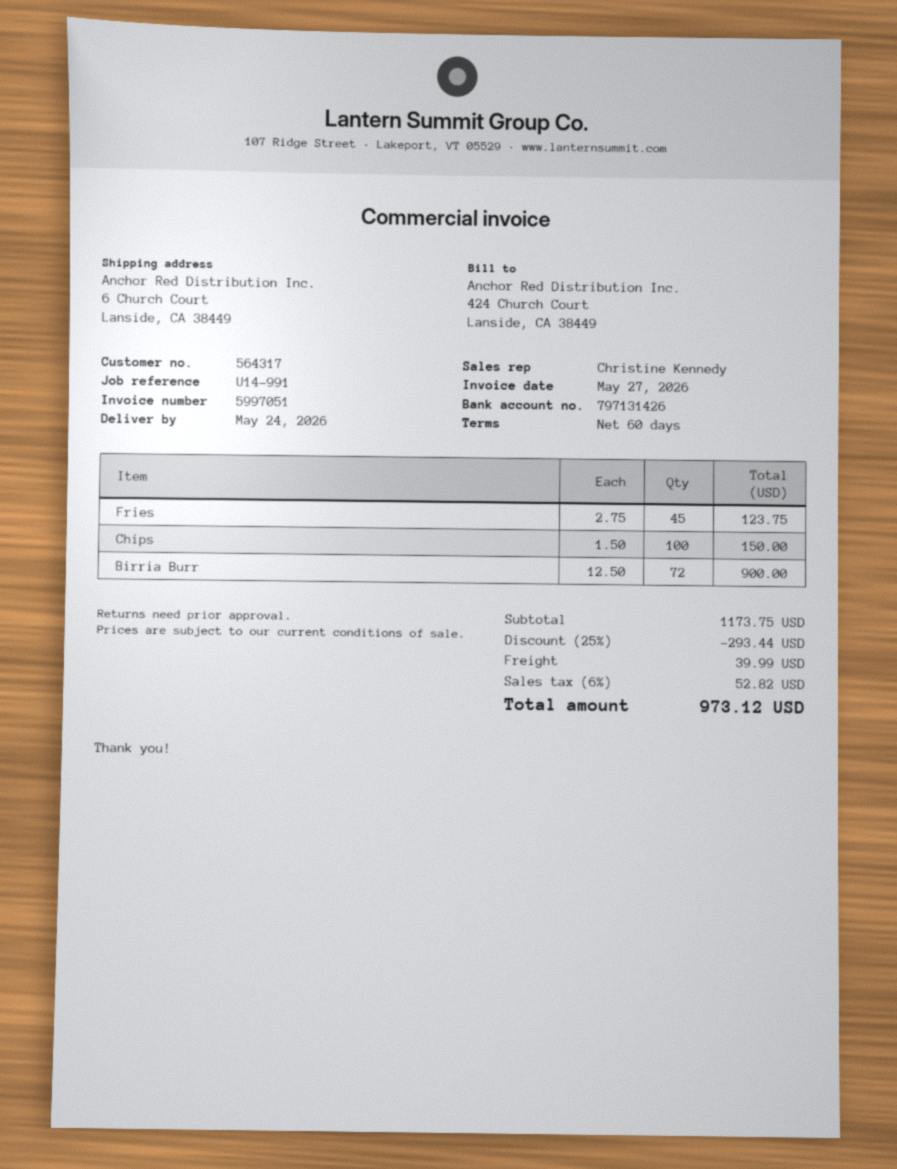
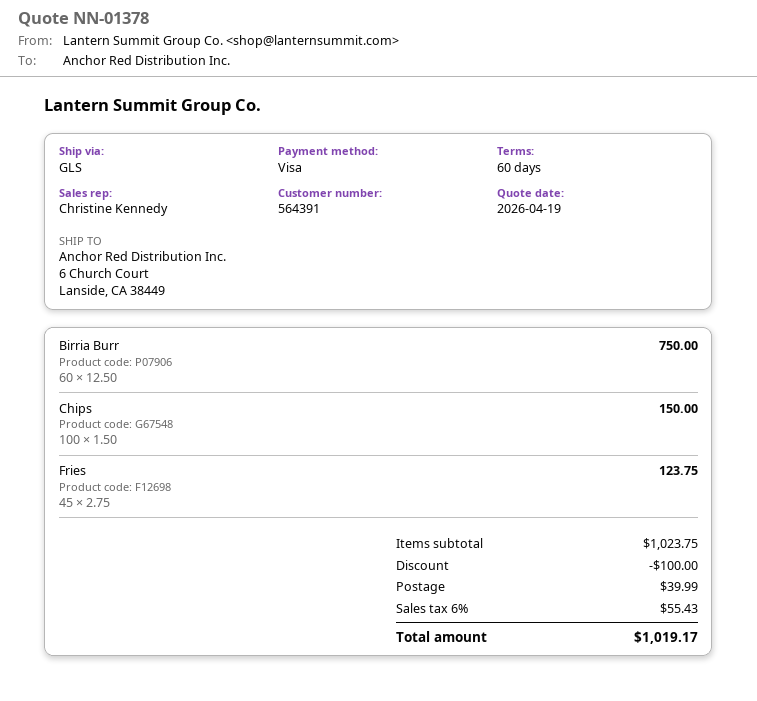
customer number: 564317 -> 564391
Birria Burr: 72 x 12.50 = 900.00 -> 60 x 12.50 = 750.00
subtotal: 1173.75 -> 1023.75
discount: 293.44 -> 100.00
tax: 6% = 52.82 -> 6% = 55.43
total: 973.12 -> 1019.17

